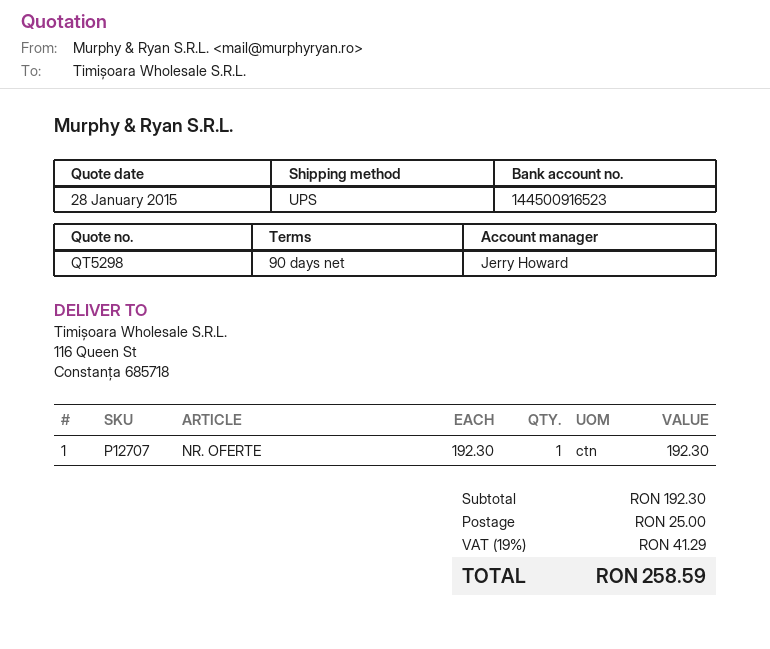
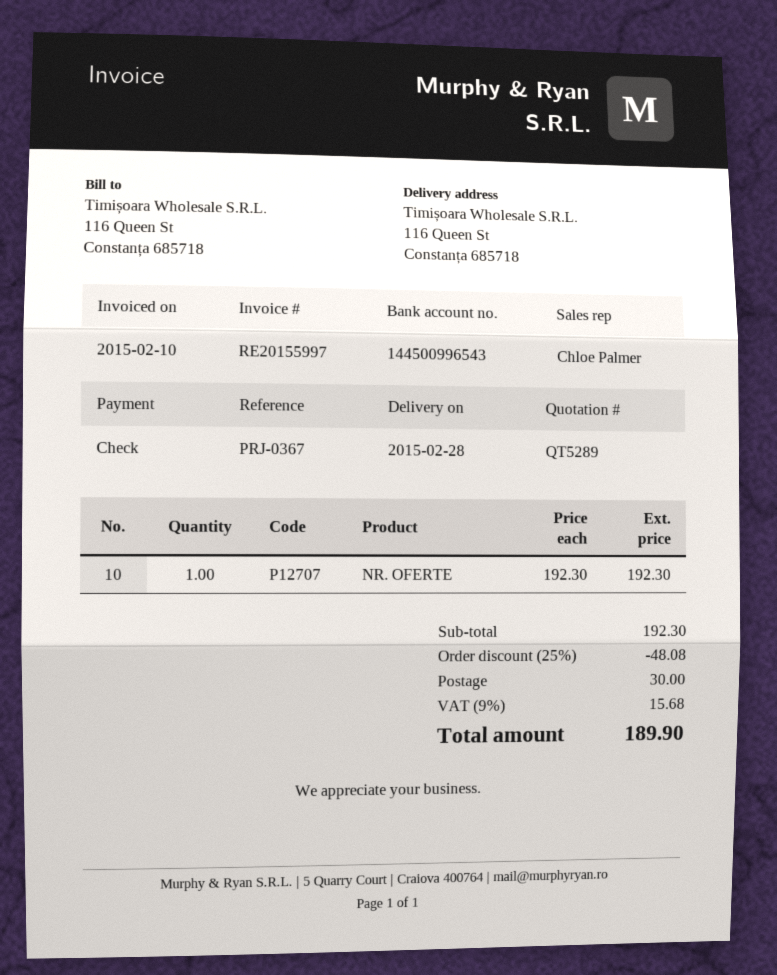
quote number: QT5298 -> QT5289
sales rep: Jerry Howard -> Chloe Palmer
bank account: 144500916523 -> 144500996543
discount: none -> 25% = 48.08
shipping: 25.00 -> 30.00
tax: 19% = 41.29 -> 9% = 15.68
total: 258.59 -> 189.90

